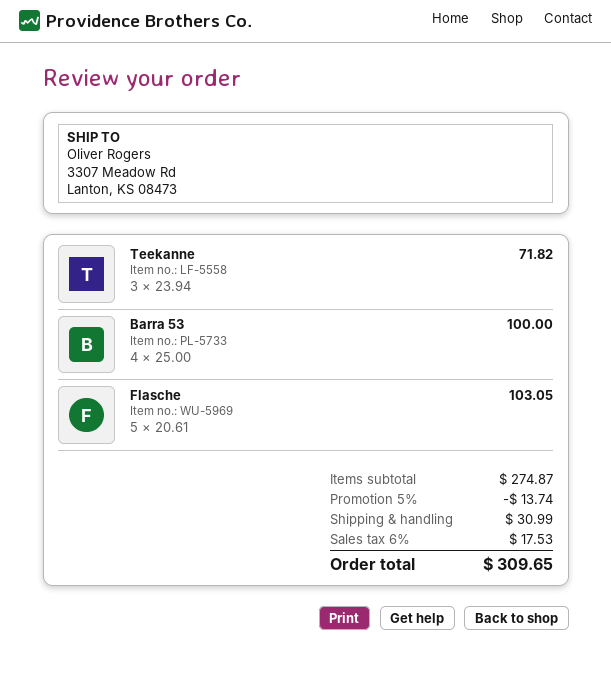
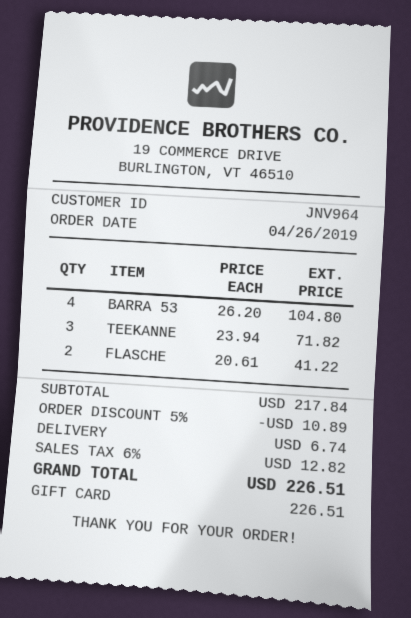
Barra 53: 4 x 25.00 = 100.00 -> 4 x 26.20 = 104.80
Flasche: 5 x 20.61 = 103.05 -> 2 x 20.61 = 41.22
subtotal: 274.87 -> 217.84
discount: 5% = 13.74 -> 5% = 10.89
shipping: 30.99 -> 6.74
tax: 6% = 17.53 -> 6% = 12.82
total: 309.65 -> 226.51

